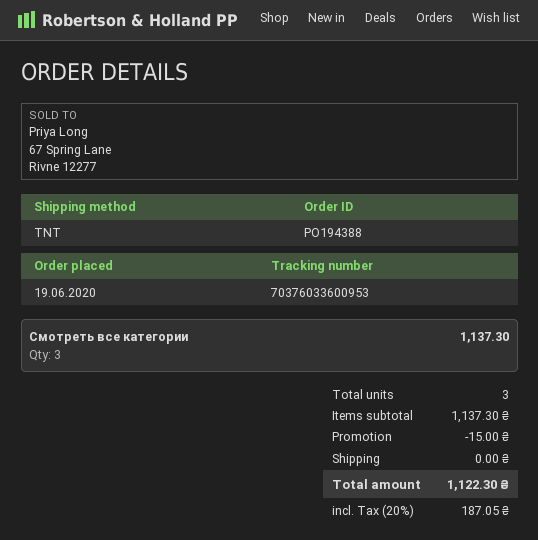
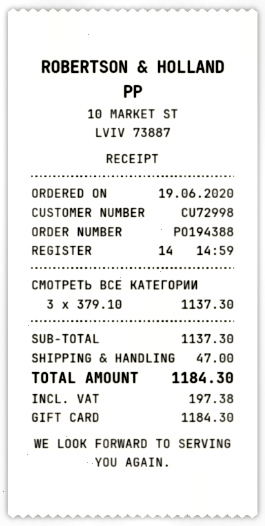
discount: 15.00 -> none
shipping: 0.00 -> 47.00
tax: 187.05 -> 197.38
total: 1122.30 -> 1184.30

